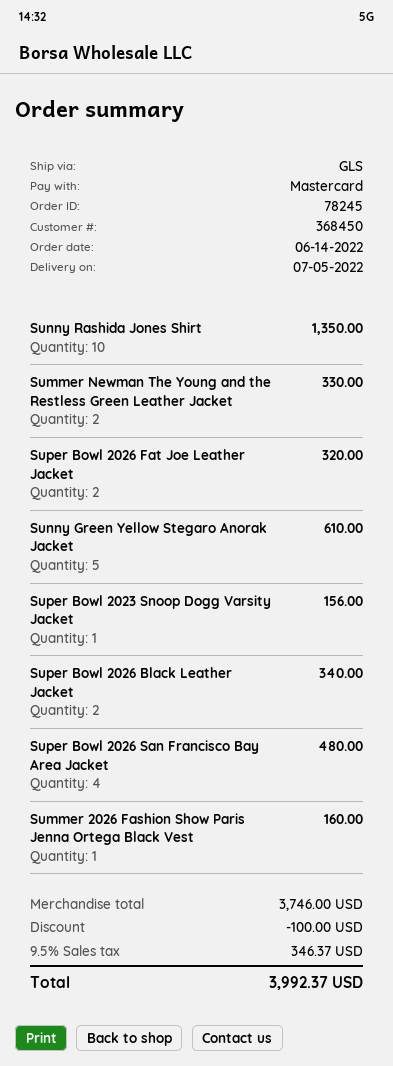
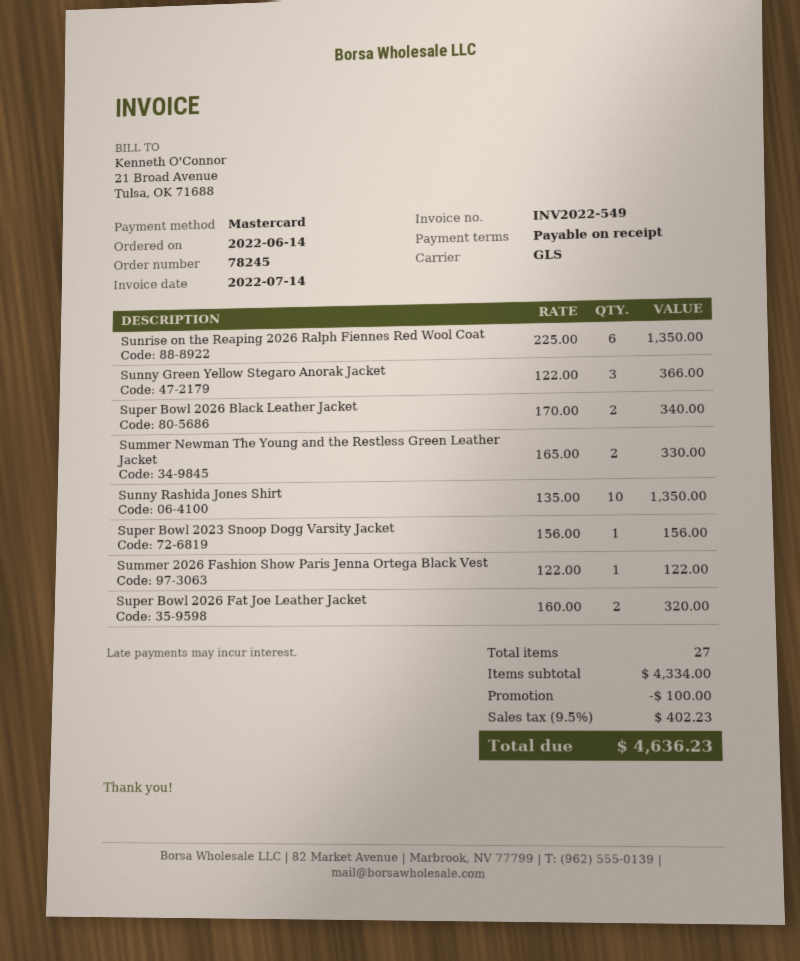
Sunny Green Yellow Stegaro Anorak Jacket: 5 for 610.00 -> 3 for 366.00
Super Bowl 2026 San Francisco Bay Area Jacket: 4 for 480.00 -> none
Summer 2026 Fashion Show Paris Jenna Ortega Black Vest: 1 for 160.00 -> 1 for 122.00
Sunrise on the Reaping 2026 Ralph Fiennes Red Wool Coat: none -> 6 for 1350.00
subtotal: 3746.00 -> 4334.00
tax: 9.5% = 346.37 -> 9.5% = 402.23
total: 3992.37 -> 4636.23

